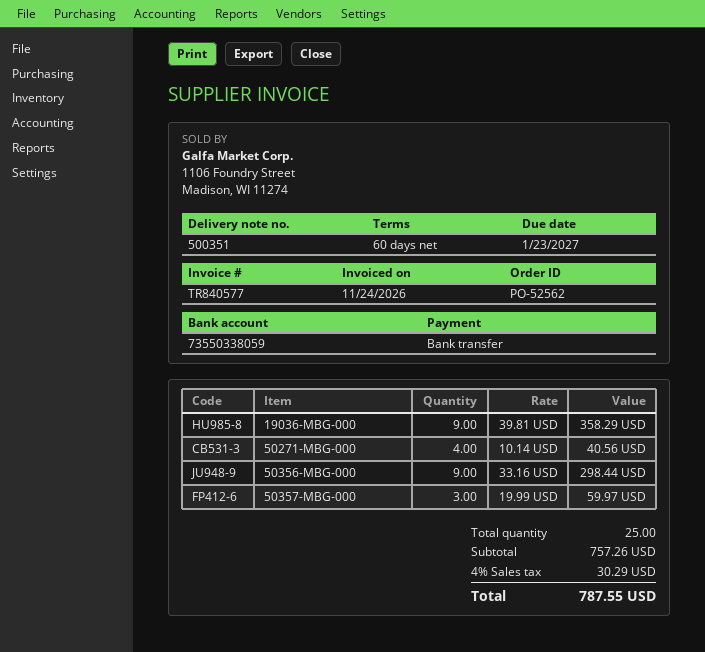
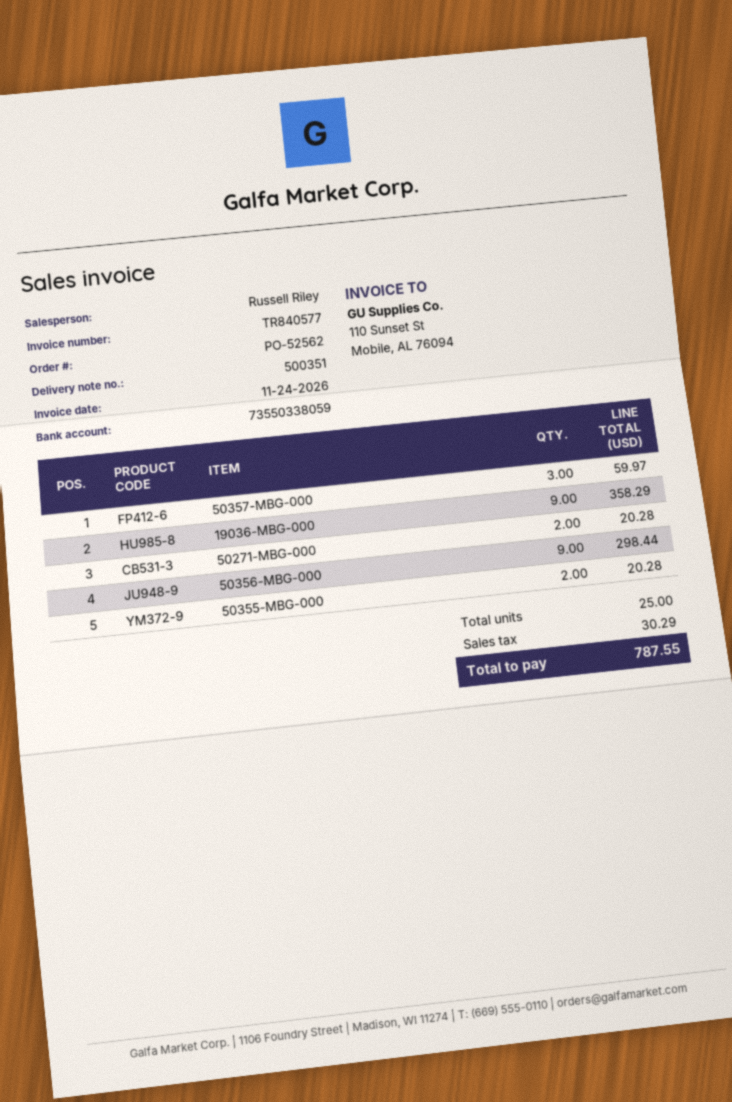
50271-MBG-000: 4 for 40.56 -> 2 for 20.28
50355-MBG-000: none -> 2 for 20.28

